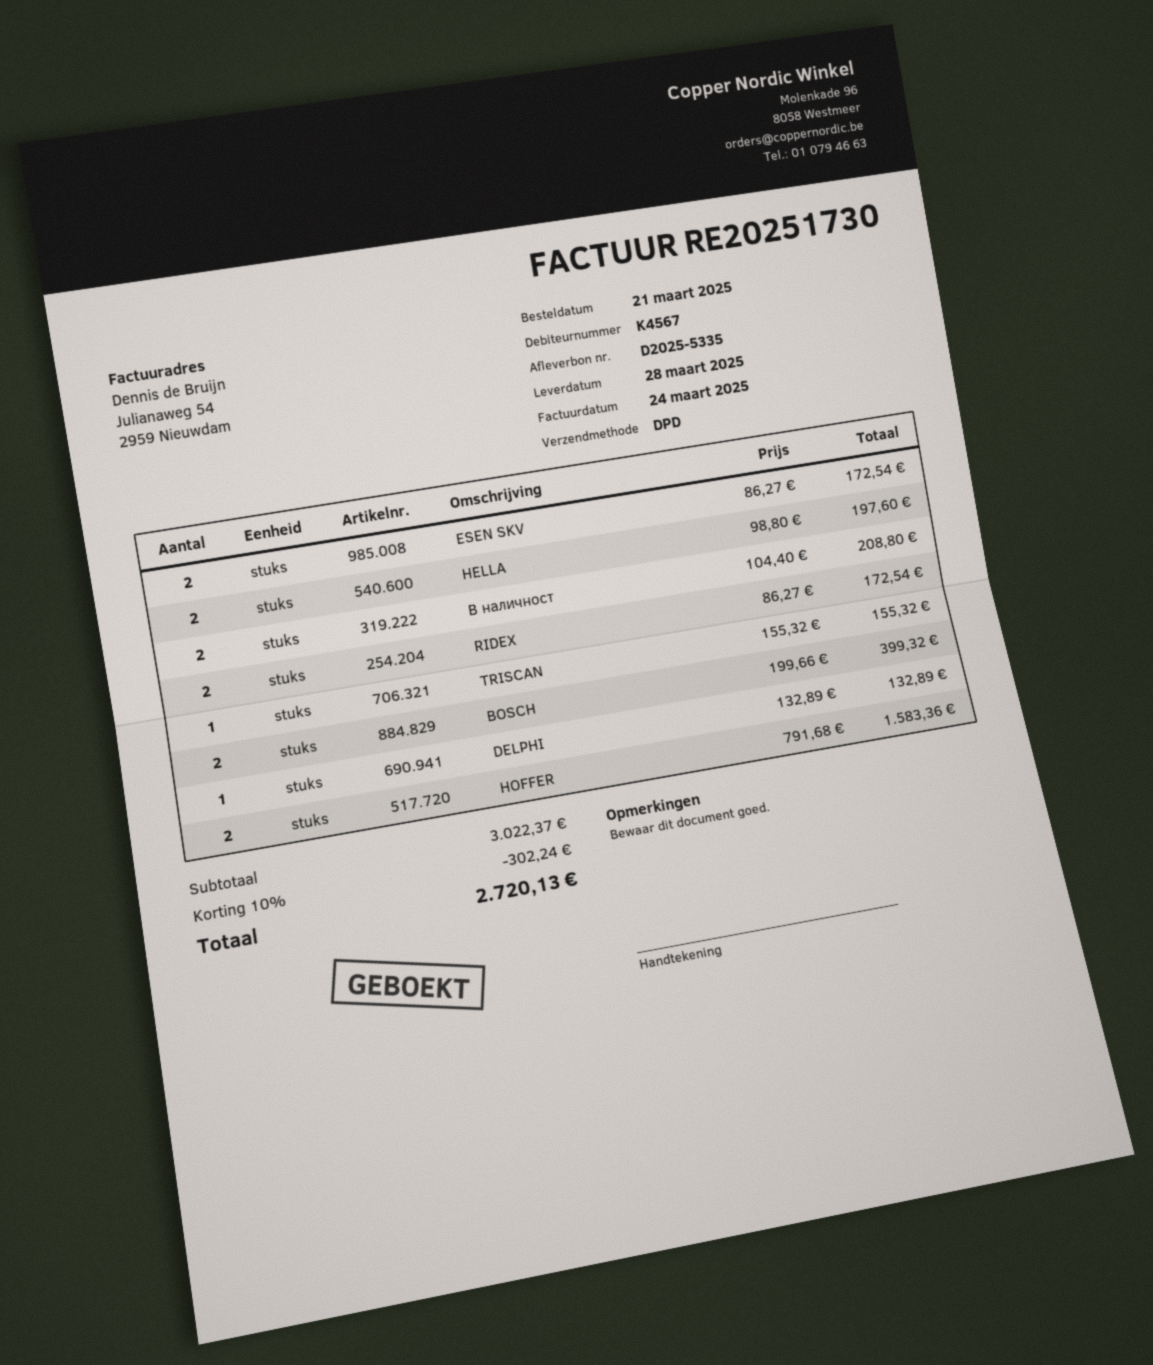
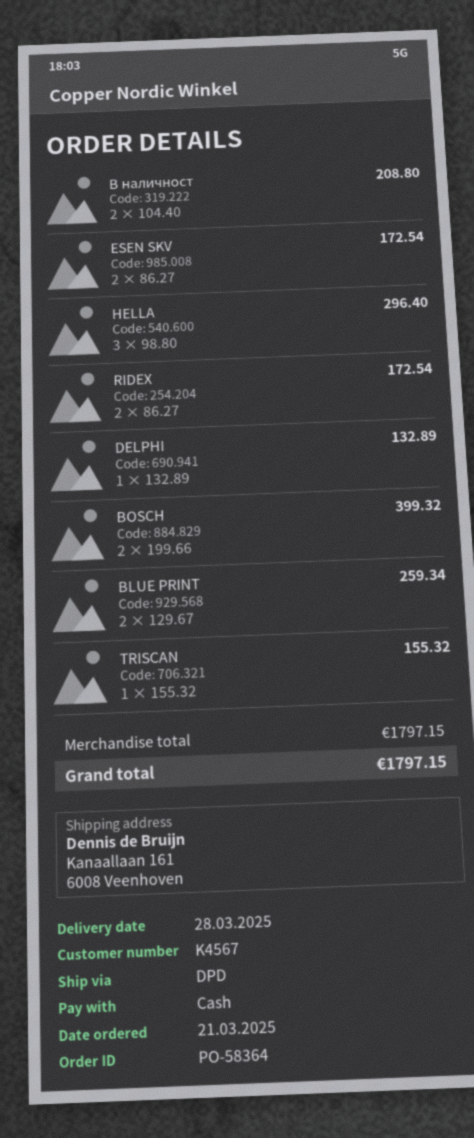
HELLA: 2 x 98.80 = 197.60 -> 3 x 98.80 = 296.40
HOFFER: 2 x 791.68 = 1583.36 -> none
BLUE PRINT: none -> 2 x 129.67 = 259.34
subtotal: 3022.37 -> 1797.15
discount: 10% = 302.24 -> none
total: 2720.13 -> 1797.15

